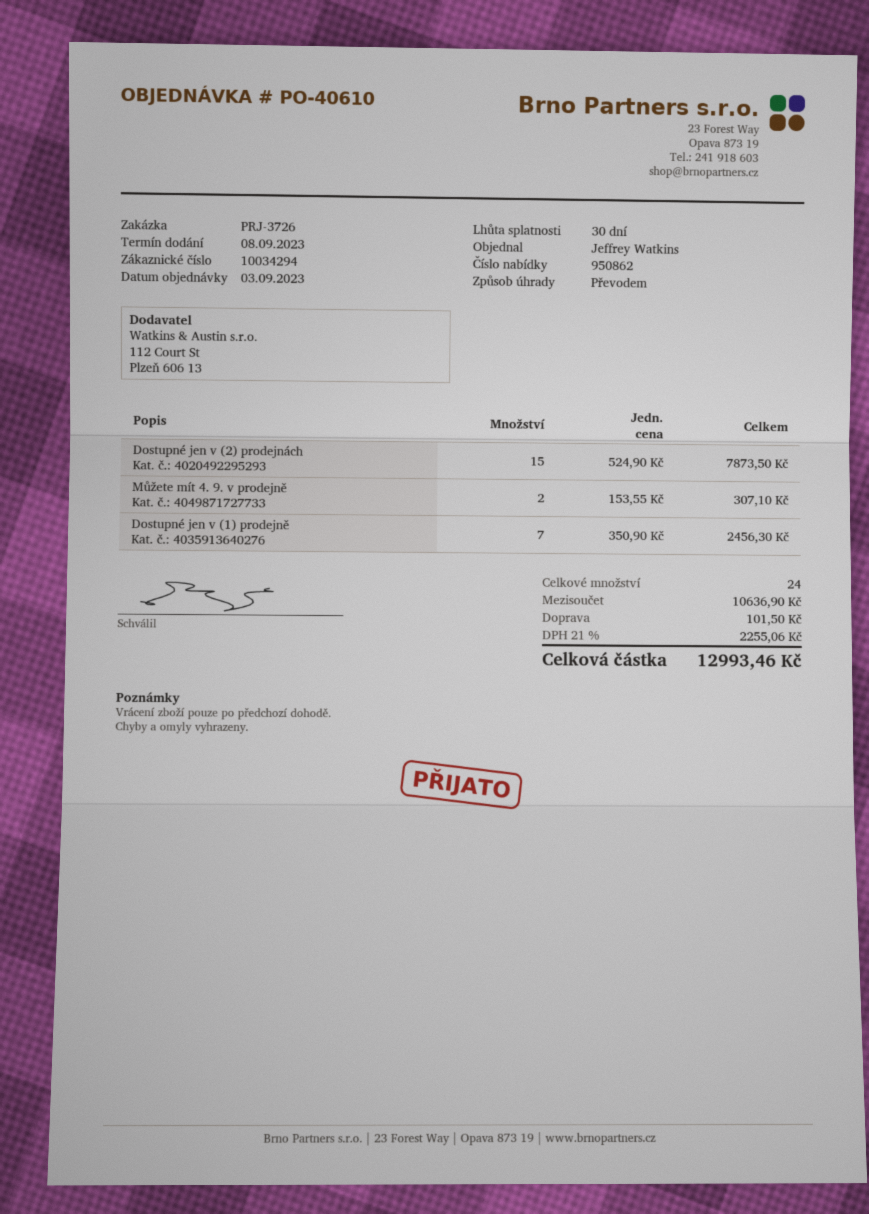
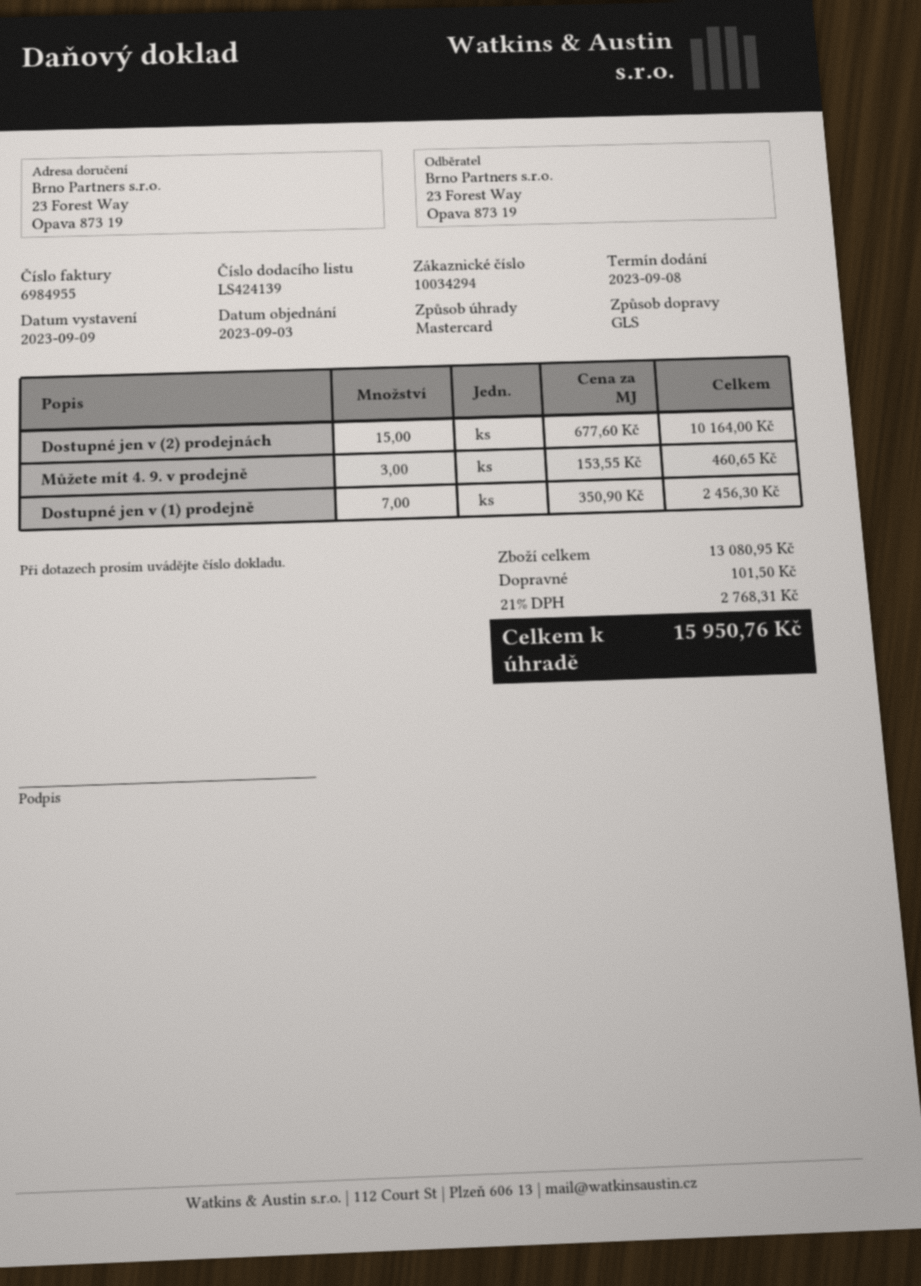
payment method: bank transfer -> Mastercard
Dostupné jen v (2) prodejnách: 15 x 524.90 = 7873.50 -> 15 x 677.60 = 10164.00
Můžete mít 4. 9. v prodejně: 2 x 153.55 = 307.10 -> 3 x 153.55 = 460.65
subtotal: 10636.90 -> 13080.95
tax: 21% = 2255.06 -> 21% = 2768.31
total: 12993.46 -> 15950.76

